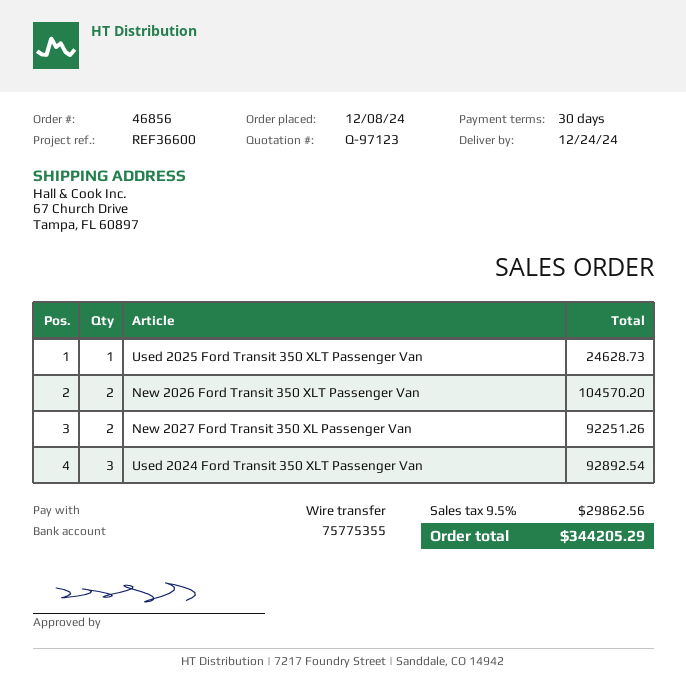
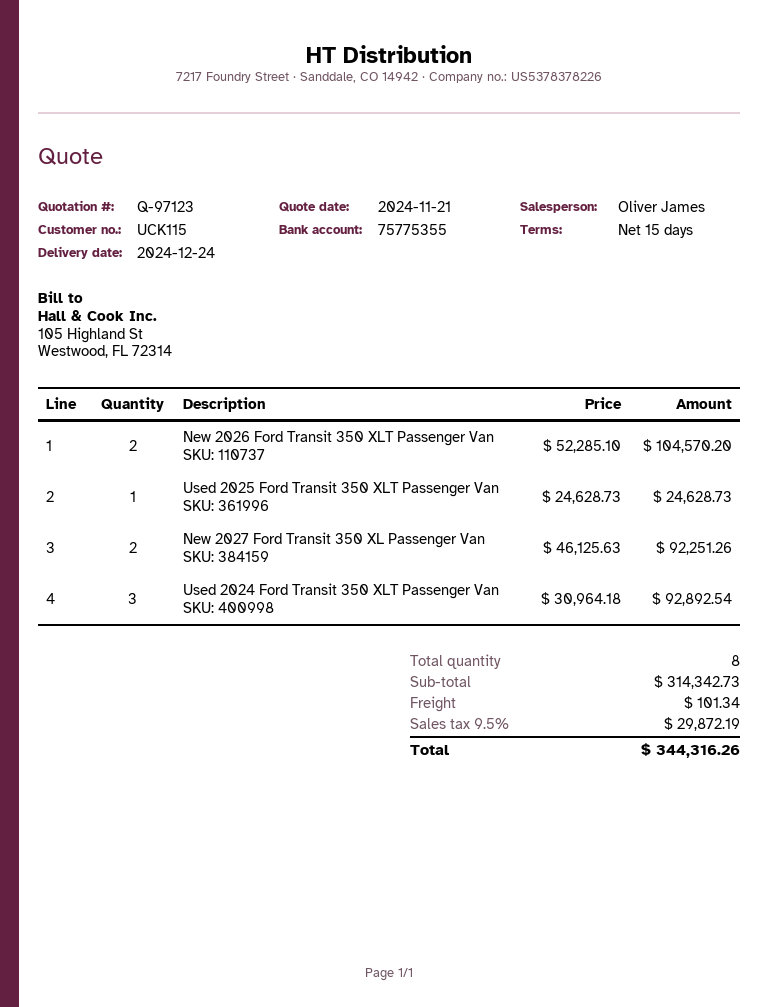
payment terms: 30 days -> 15 days
shipping: none -> 101.34
tax: 9.5% = 29862.56 -> 9.5% = 29872.19
total: 344205.29 -> 344316.26

